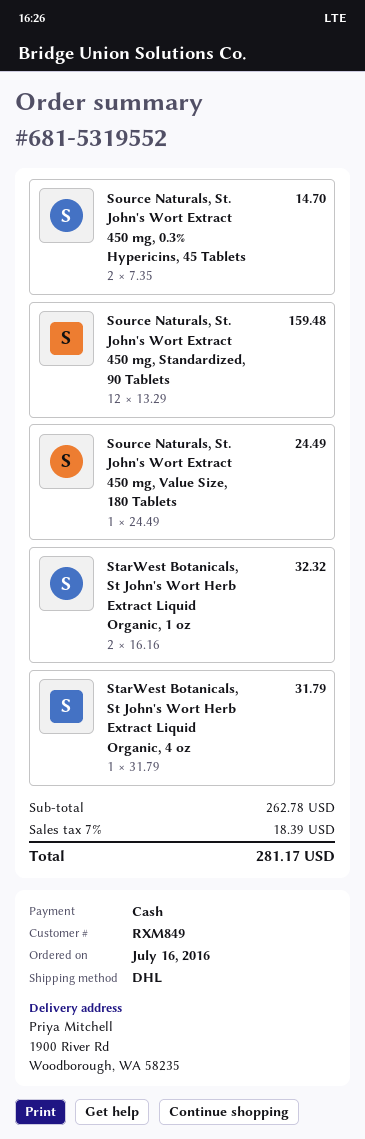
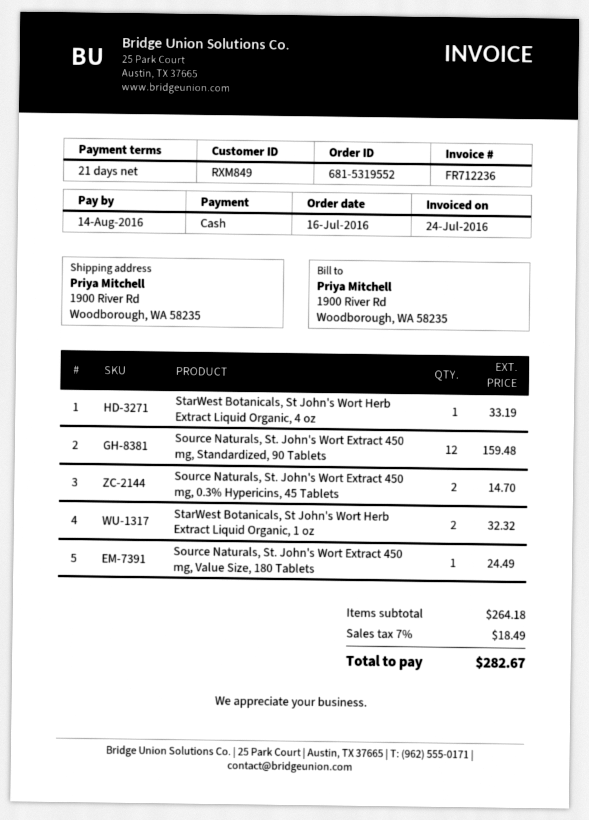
StarWest Botanicals, St John's Wort Herb Extract Liquid Organic, 4 oz: 1 for 31.79 -> 1 for 33.19
subtotal: 262.78 -> 264.18
tax: 7% = 18.39 -> 7% = 18.49
total: 281.17 -> 282.67

